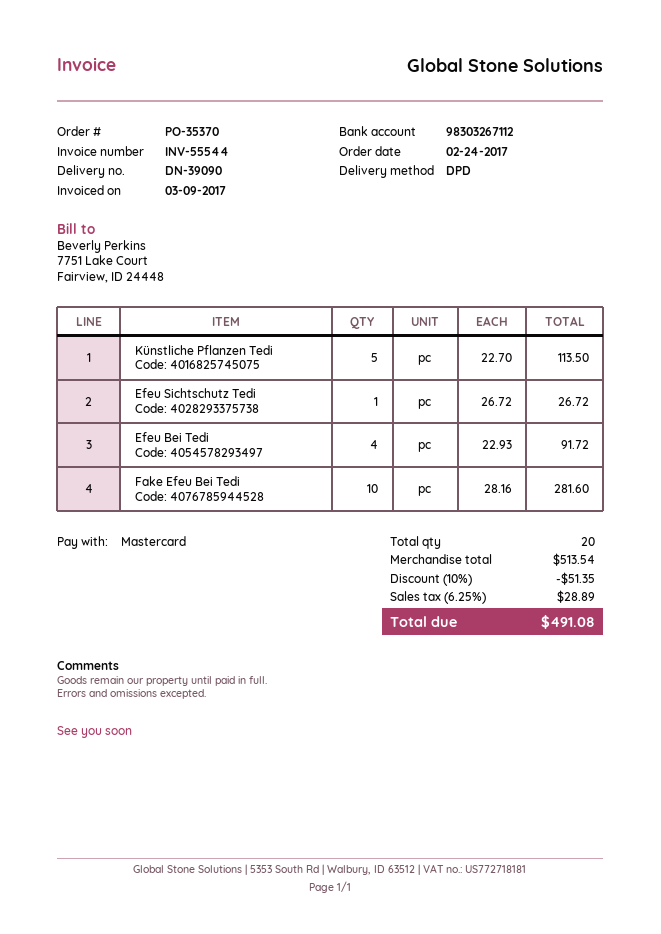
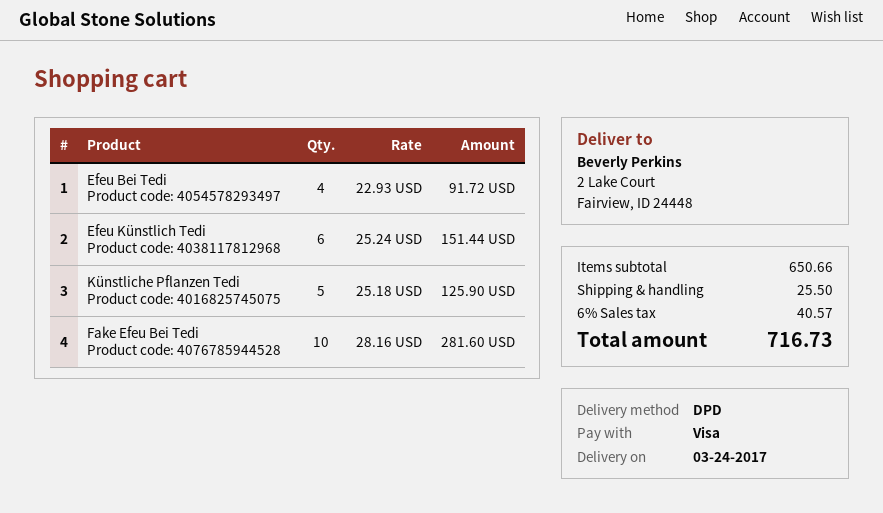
payment method: Mastercard -> Visa
Künstliche Pflanzen Tedi: 5 x 22.70 = 113.50 -> 5 x 25.18 = 125.90
Efeu Sichtschutz Tedi: 1 x 26.72 = 26.72 -> none
Efeu Künstlich Tedi: none -> 6 x 25.24 = 151.44
subtotal: 513.54 -> 650.66
discount: 10% = 51.35 -> none
shipping: none -> 25.50
tax: 6.25% = 28.89 -> 6% = 40.57
total: 491.08 -> 716.73

